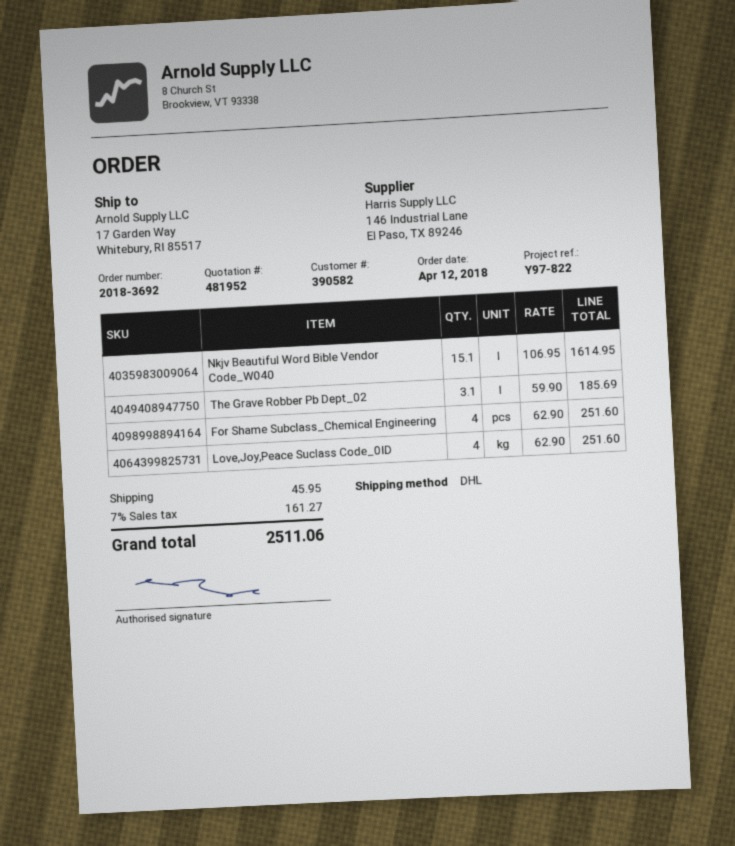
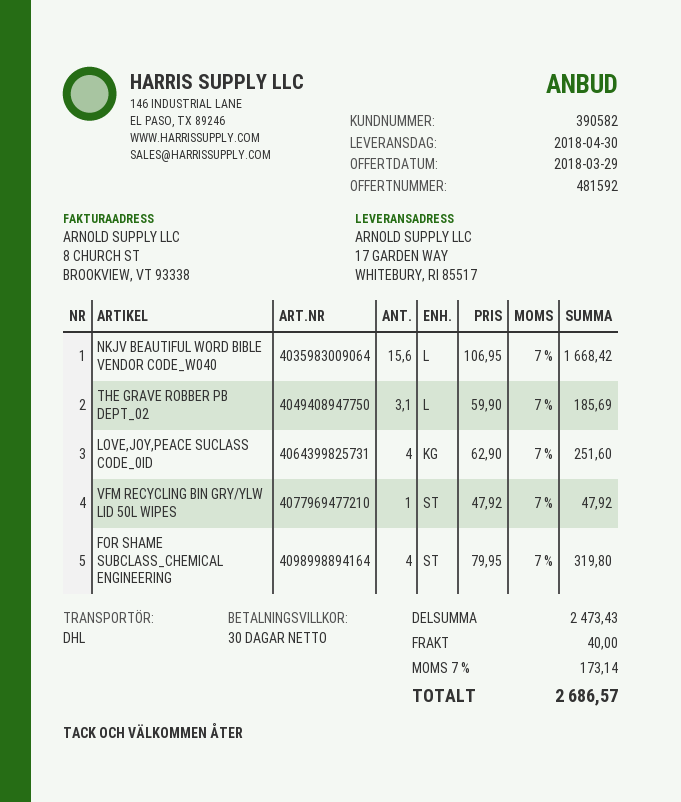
quote number: 481952 -> 481592
Nkjv Beautiful Word Bible Vendor Code_W040: 15.1 x 106.95 = 1614.95 -> 15.6 x 106.95 = 1668.42
For Shame Subclass_Chemical Engineering: 4 x 62.90 = 251.60 -> 4 x 79.95 = 319.80
VFM RECYCLING BIN GRY/YLW LID 50L WIPES: none -> 1 x 47.92 = 47.92
shipping: 45.95 -> 40.00
tax: 7% = 161.27 -> 7% = 173.14
total: 2511.06 -> 2686.57

